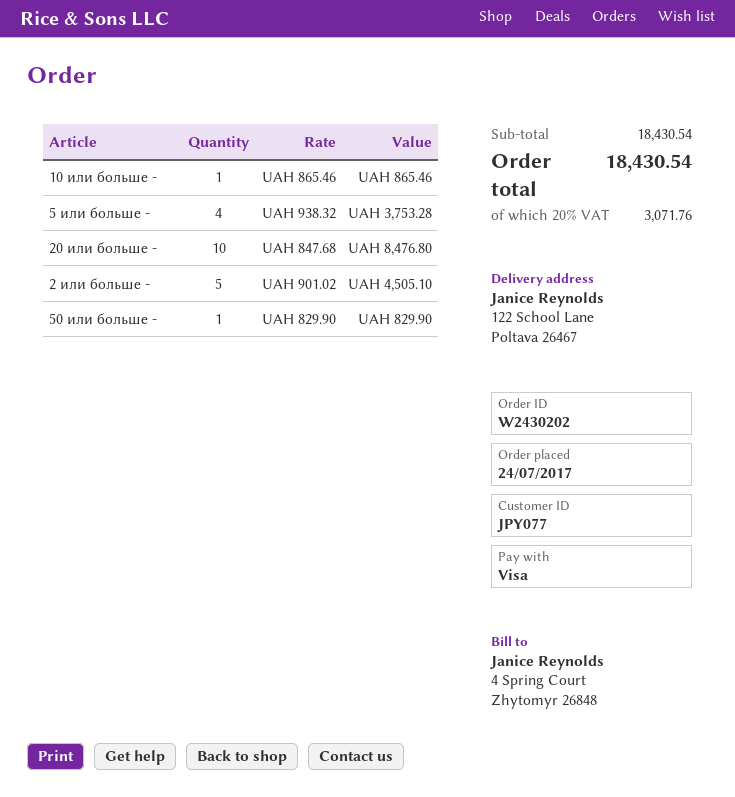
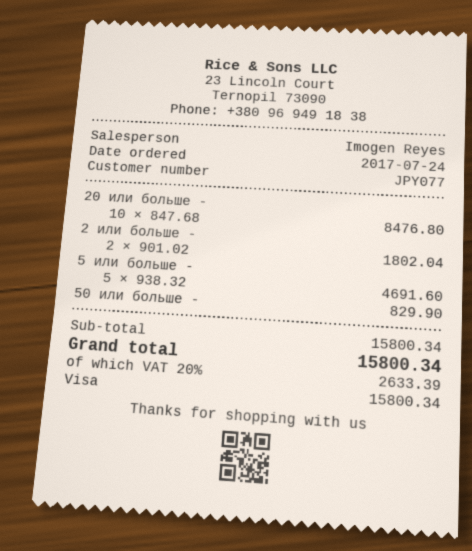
10 или больше -: 1 x 865.46 = 865.46 -> none
5 или больше -: 4 x 938.32 = 3753.28 -> 5 x 938.32 = 4691.60
2 или больше -: 5 x 901.02 = 4505.10 -> 2 x 901.02 = 1802.04
subtotal: 18430.54 -> 15800.34
tax: 20% = 3071.76 -> 20% = 2633.39
total: 18430.54 -> 15800.34

